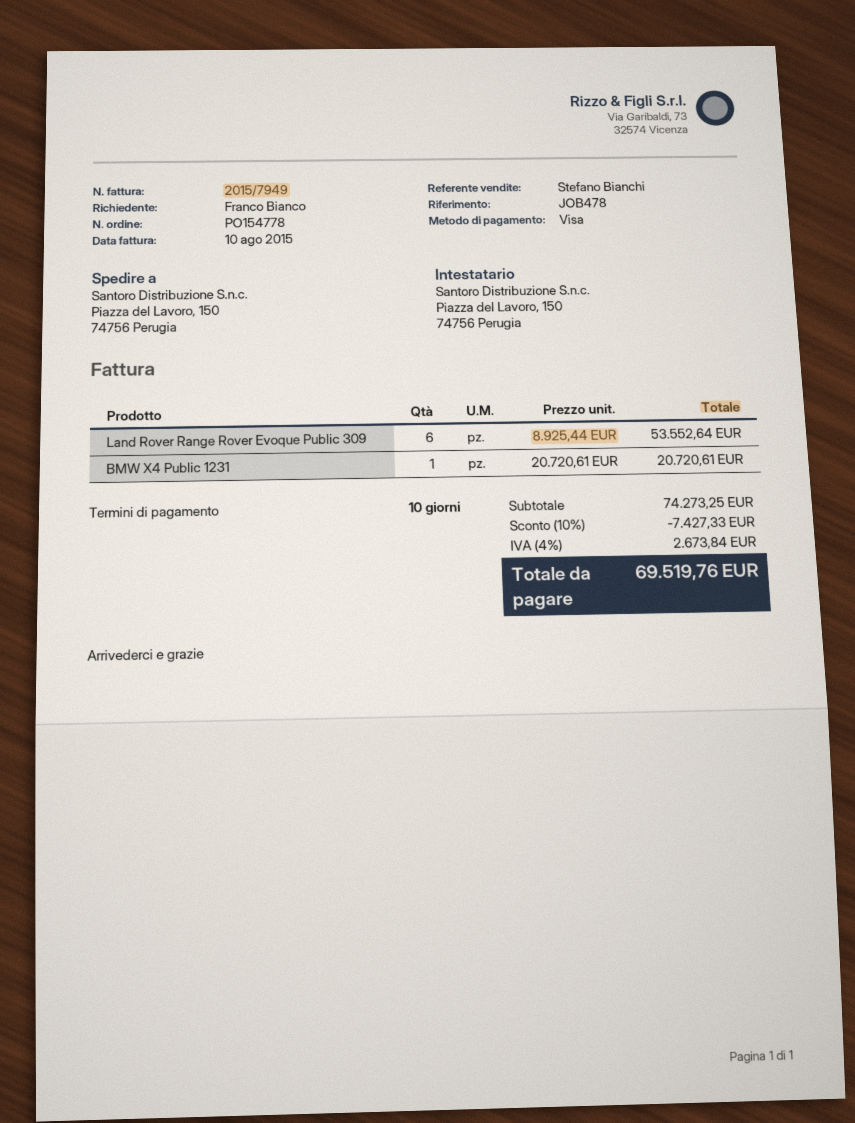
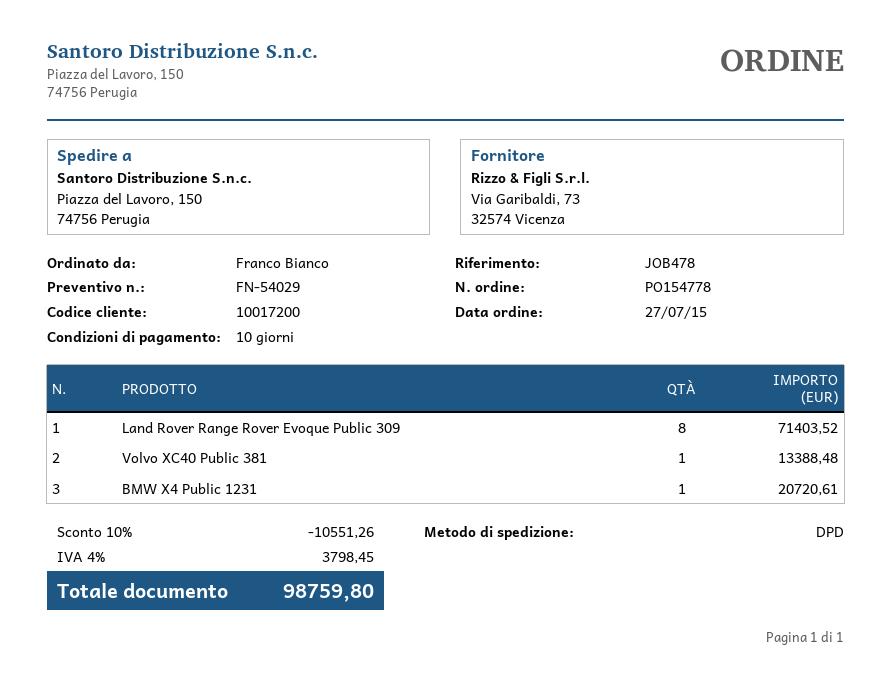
Land Rover Range Rover Evoque Public 309: 6 for 53552.64 -> 8 for 71403.52
Volvo XC40 Public 381: none -> 1 for 13388.48
discount: 10% = 7427.33 -> 10% = 10551.26
tax: 4% = 2673.84 -> 4% = 3798.45
total: 69519.76 -> 98759.80

